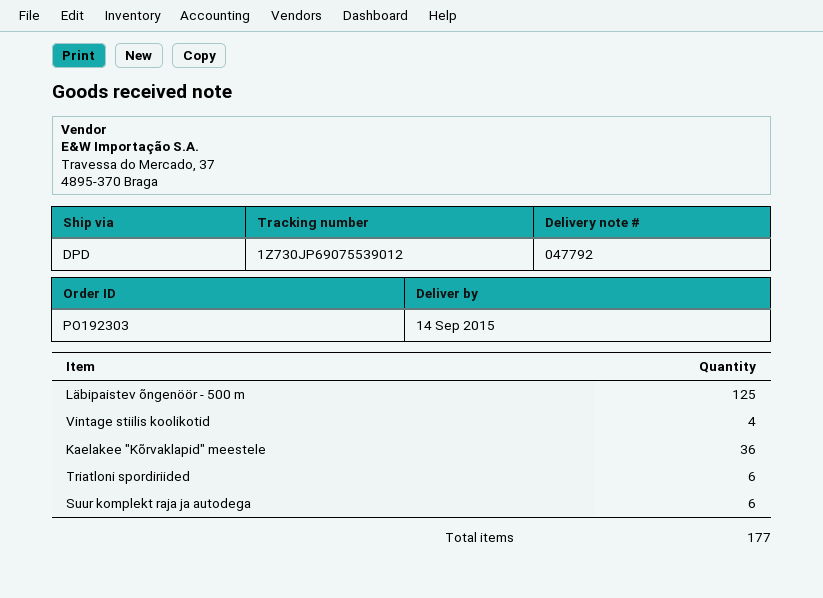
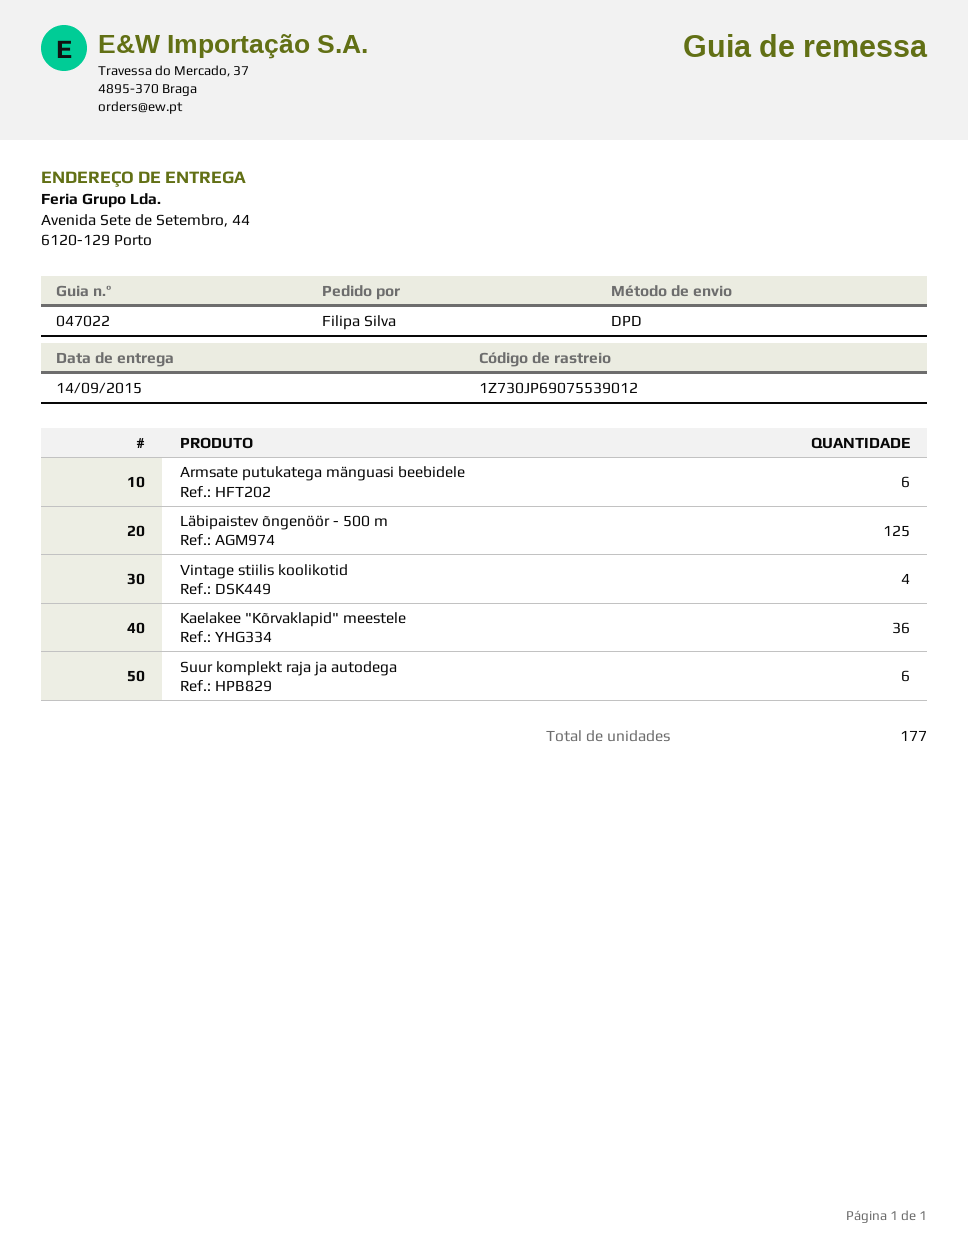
delivery note number: 047792 -> 047022
Triatloni spordiriided: 6 -> none
Armsate putukatega mänguasi beebidele: none -> 6

